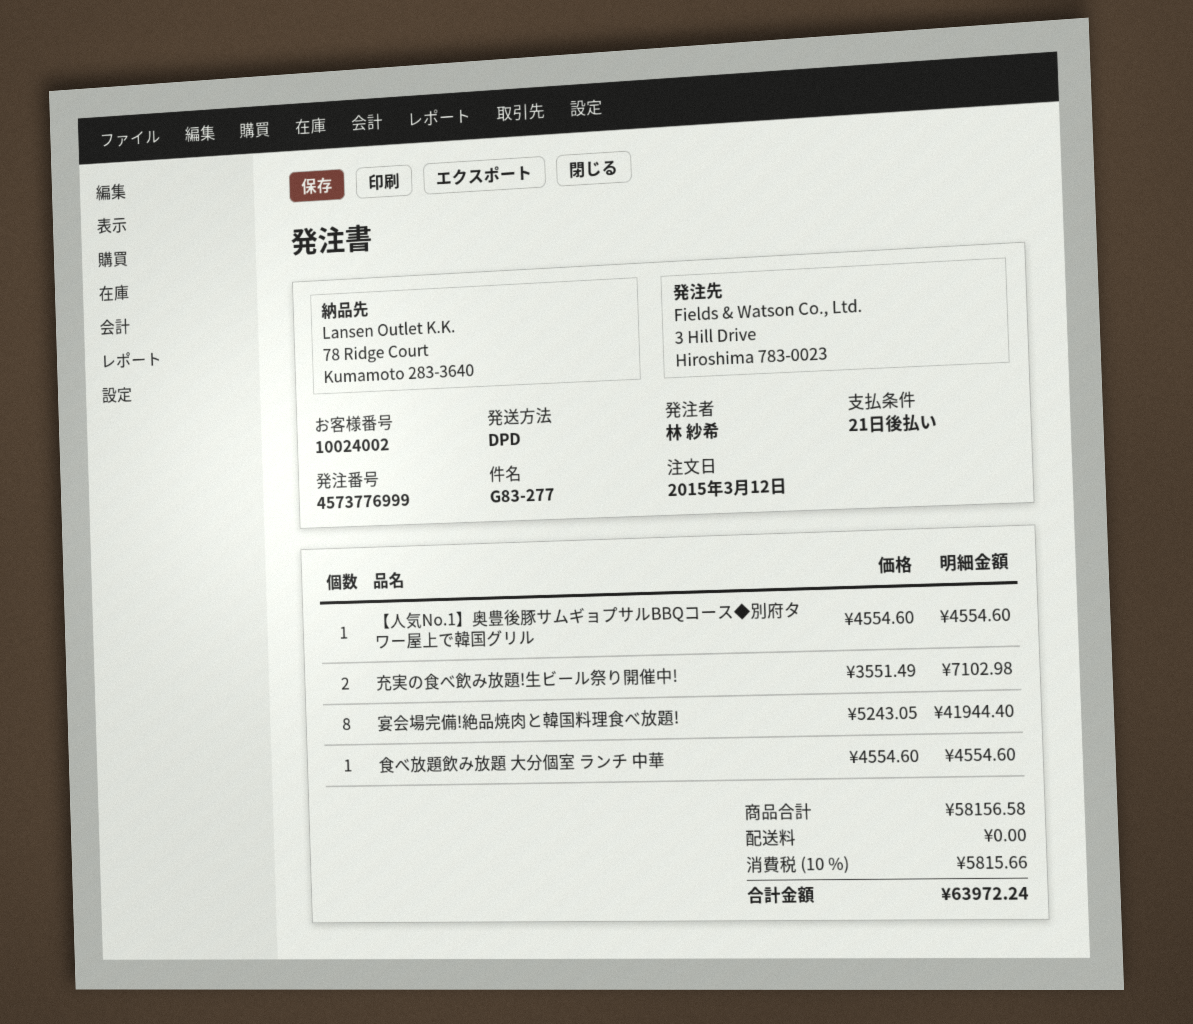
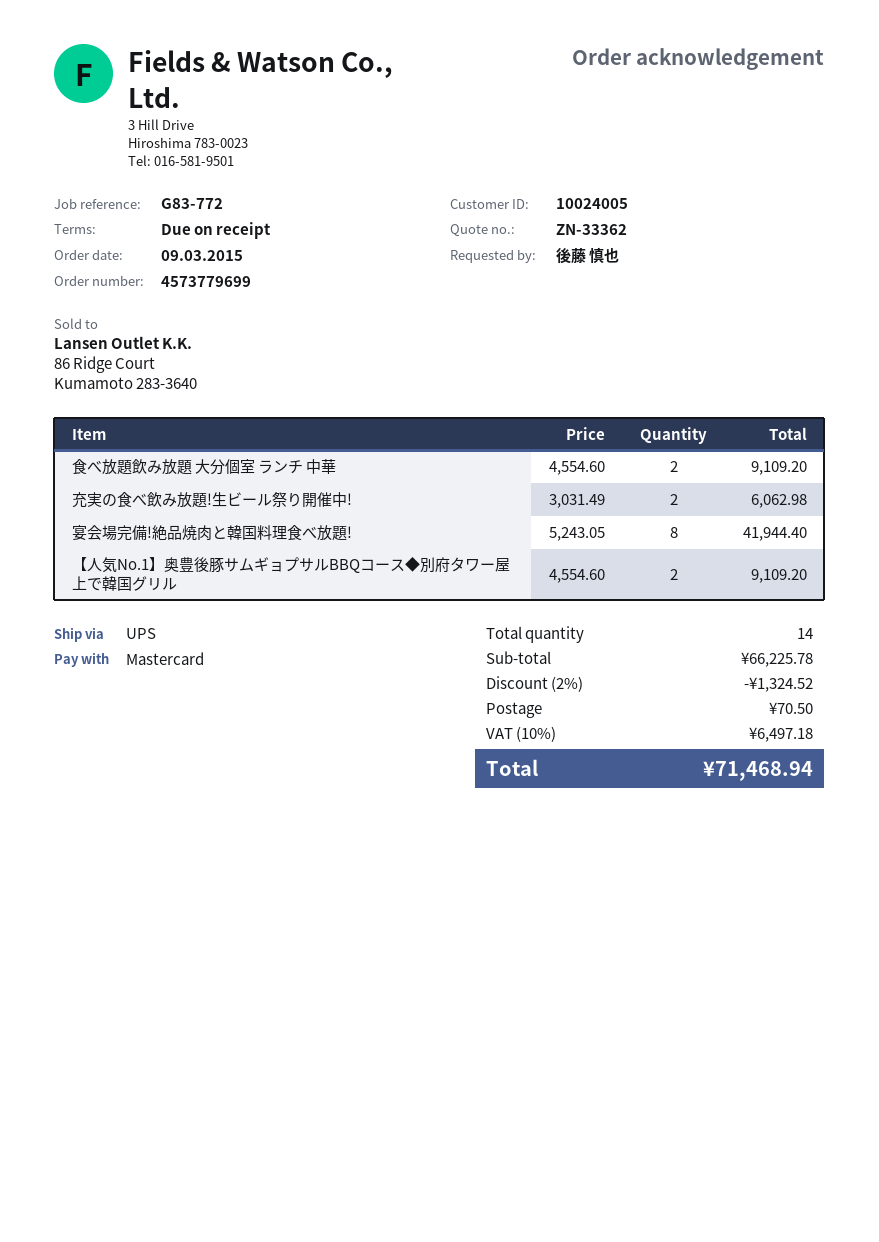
order number: 4573776999 -> 4573779699
order date: 2015-03-12 -> 2015-03-09
payment terms: 21 days -> on receipt
customer number: 10024002 -> 10024005
reference: G83-277 -> G83-772
ordered by: 林 紗希 -> 後藤 慎也
shipping method: DPD -> UPS
【人気No.1】奥豊後豚サムギョプサルBBQコース◆別府タワー屋上で韓国グリル: 1 x 4554.60 = 4554.60 -> 2 x 4554.60 = 9109.20
充実の食べ飲み放題!生ビール祭り開催中!: 2 x 3551.49 = 7102.98 -> 2 x 3031.49 = 6062.98
食べ放題飲み放題 大分個室 ランチ 中華: 1 x 4554.60 = 4554.60 -> 2 x 4554.60 = 9109.20
subtotal: 58156.58 -> 66225.78
discount: none -> 2% = 1324.52
shipping: 0.00 -> 70.50
tax: 10% = 5815.66 -> 10% = 6497.18
total: 63972.24 -> 71468.94

